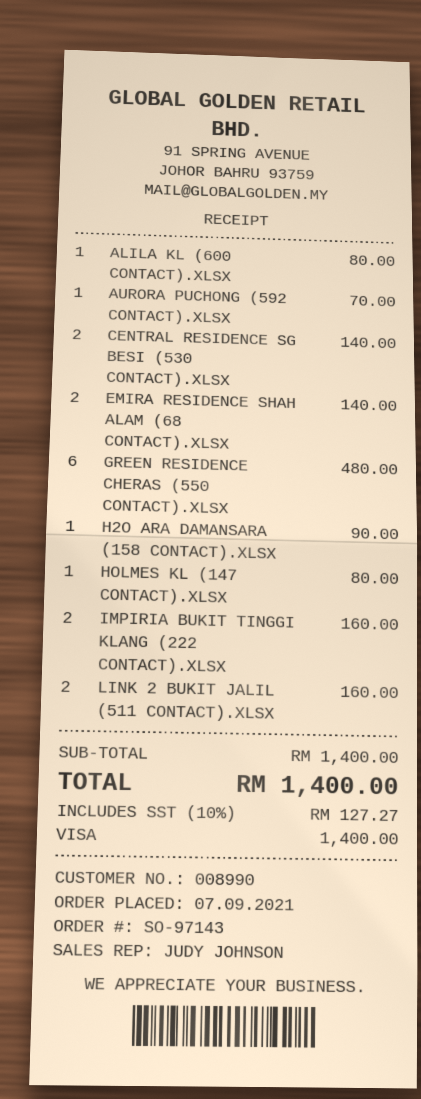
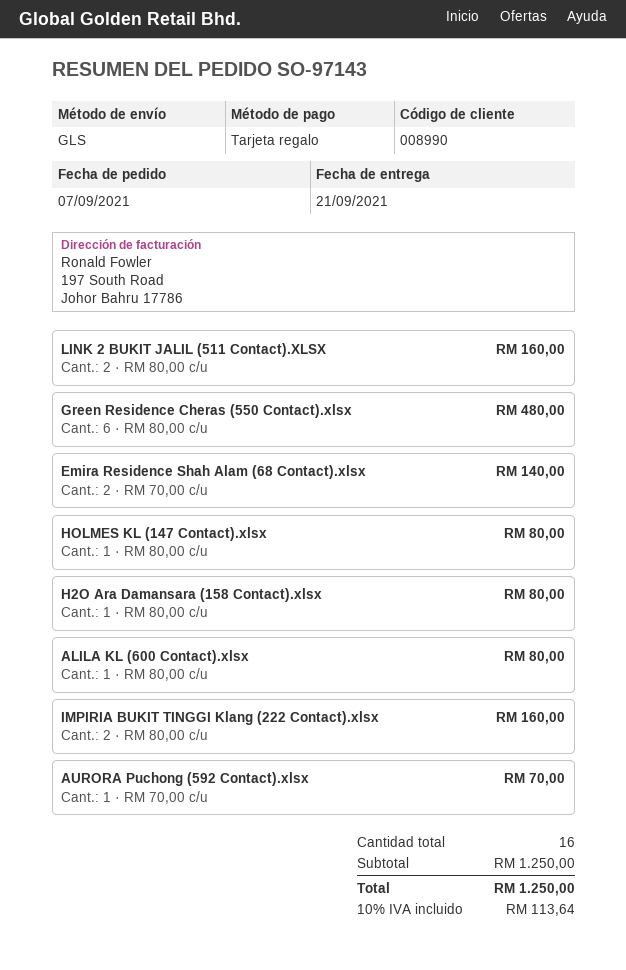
payment method: Visa -> gift card
CENTRAL RESIDENCE SG BESI (530 CONTACT).XLSX: 2 for 140.00 -> none
H2O ARA DAMANSARA (158 CONTACT).XLSX: 1 for 90.00 -> 1 for 80.00
subtotal: 1400.00 -> 1250.00
tax: 10% = 127.27 -> 10% = 113.64
total: 1400.00 -> 1250.00

